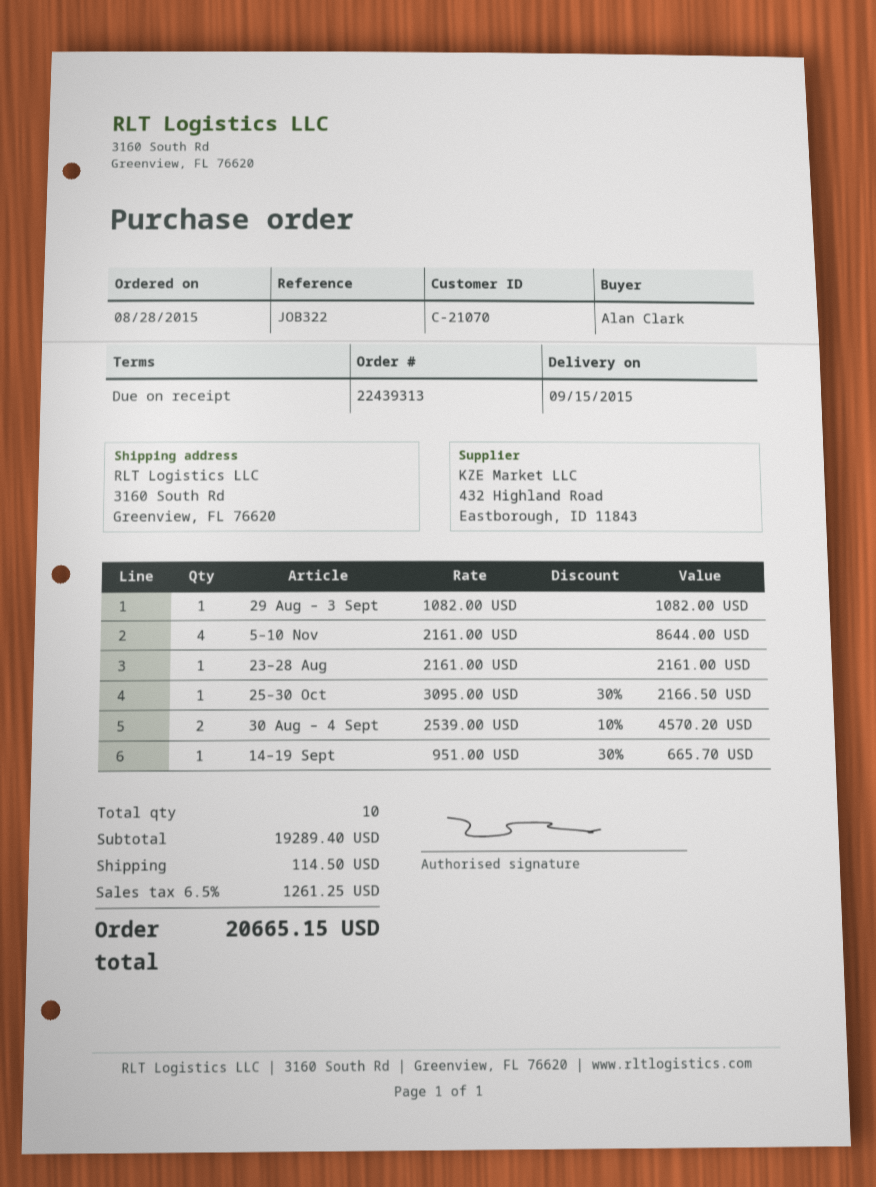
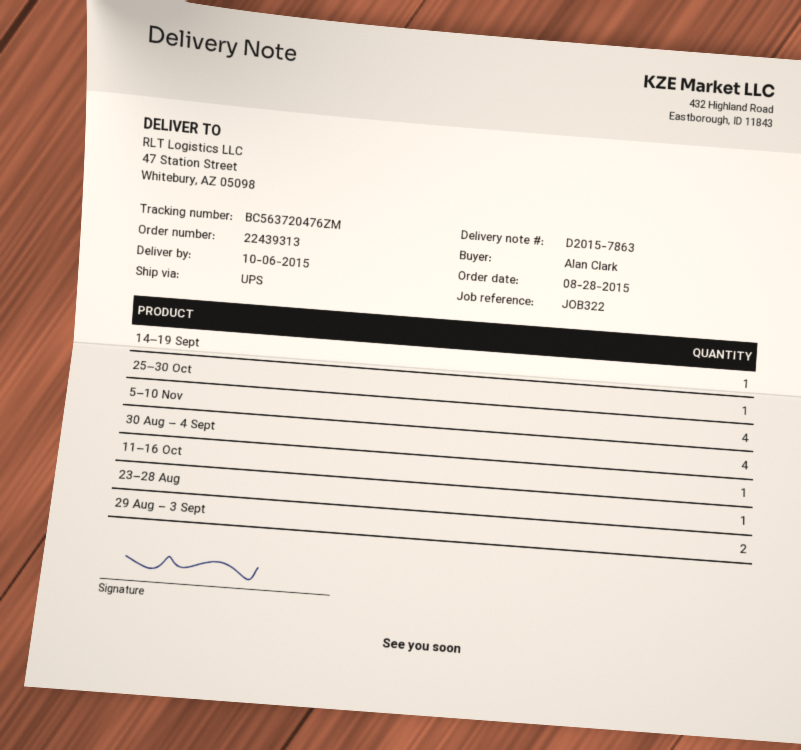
delivery date: 2015-09-15 -> 2015-10-06
ship to: 3160 South Rd, Greenview, FL 76620 -> 47 Station Street, Whitebury, AZ 05098
29 Aug – 3 Sept: 1 -> 2
30 Aug – 4 Sept: 2 -> 4
11–16 Oct: none -> 1

